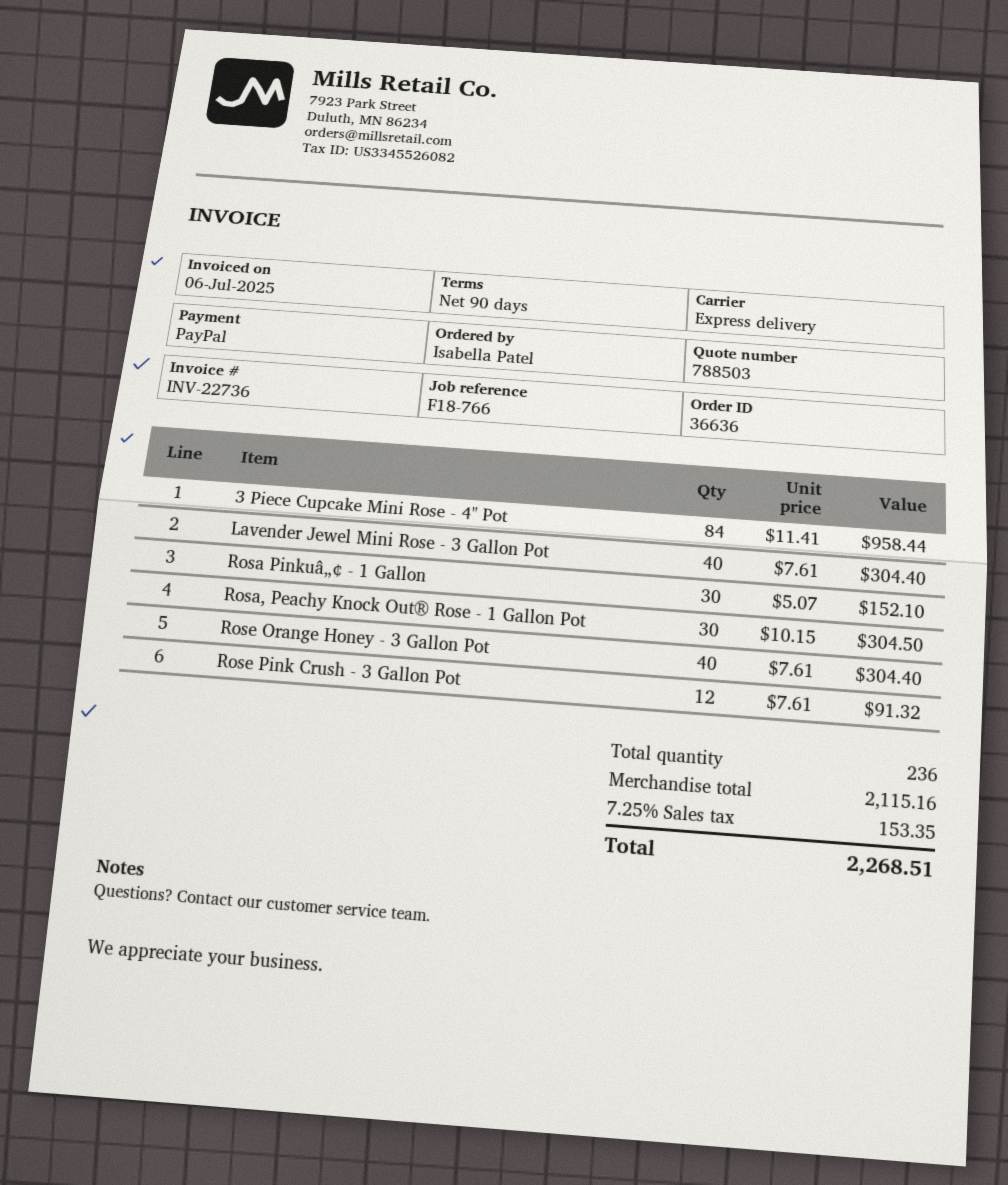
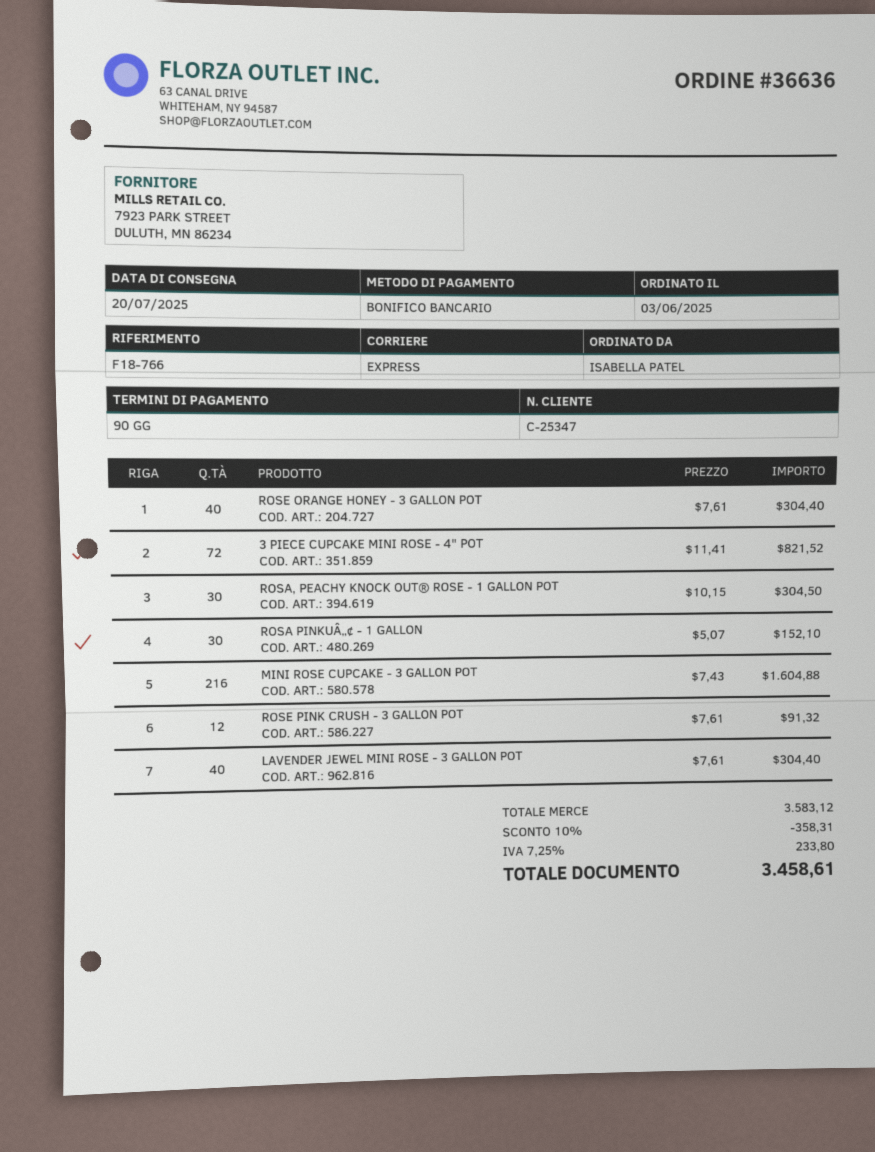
payment method: PayPal -> bank transfer
3 Piece Cupcake Mini Rose - 4" Pot: 84 x 11.41 = 958.44 -> 72 x 11.41 = 821.52
MINI ROSE CUPCAKE - 3 GALLON POT: none -> 216 x 7.43 = 1604.88
subtotal: 2115.16 -> 3583.12
discount: none -> 10% = 358.31
tax: 7.25% = 153.35 -> 7.25% = 233.80
total: 2268.51 -> 3458.61

